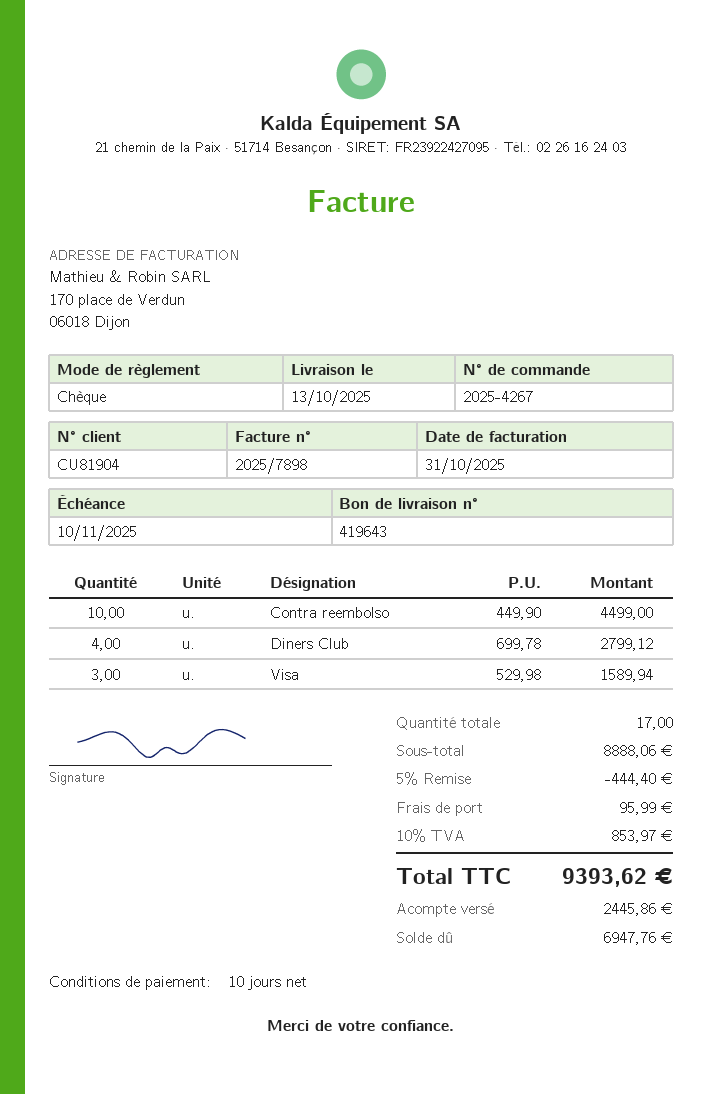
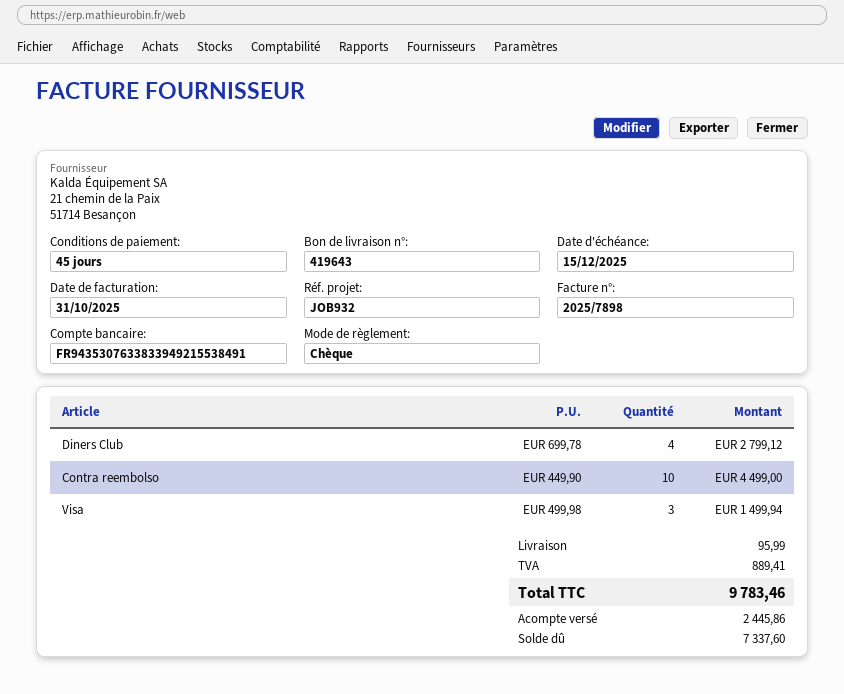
payment terms: 10 days -> 45 days
due date: 2025-11-10 -> 2025-12-15
Visa: 3 x 529.98 = 1589.94 -> 3 x 499.98 = 1499.94
discount: 5% = 444.40 -> none
tax: 853.97 -> 889.41
total: 9393.62 -> 9783.46
balance: 6947.76 -> 7337.60

